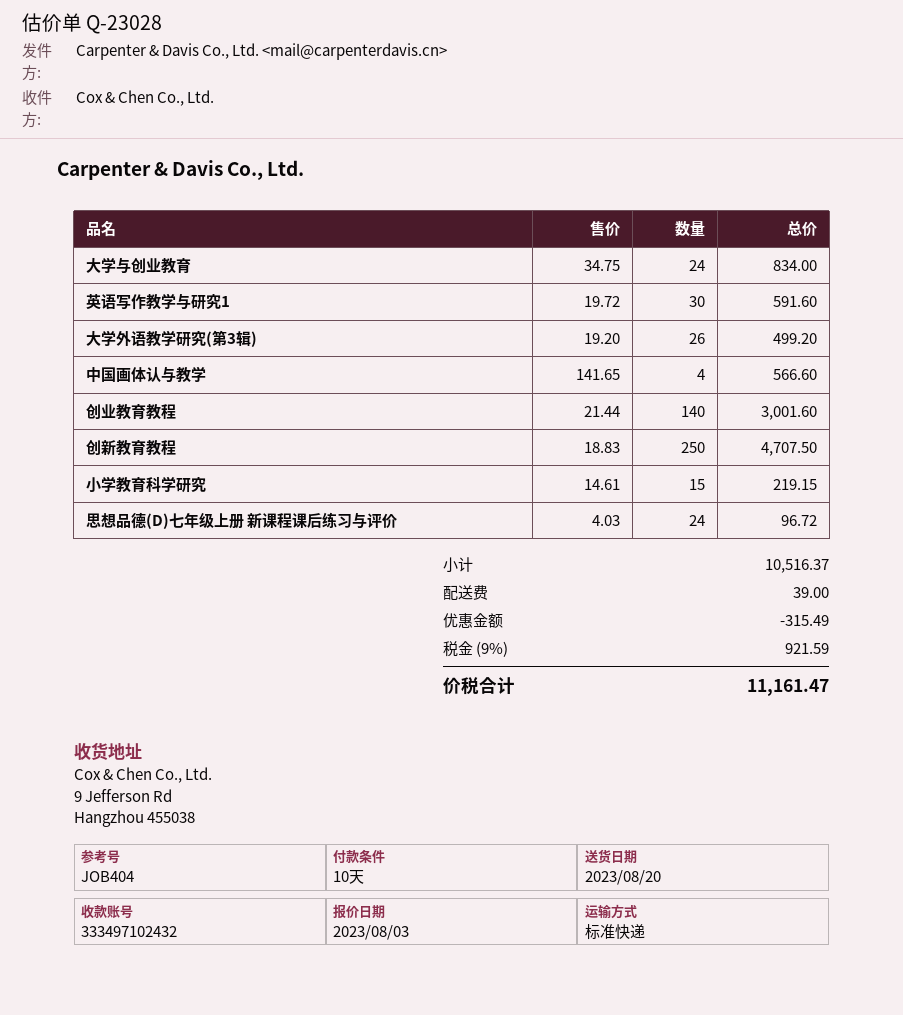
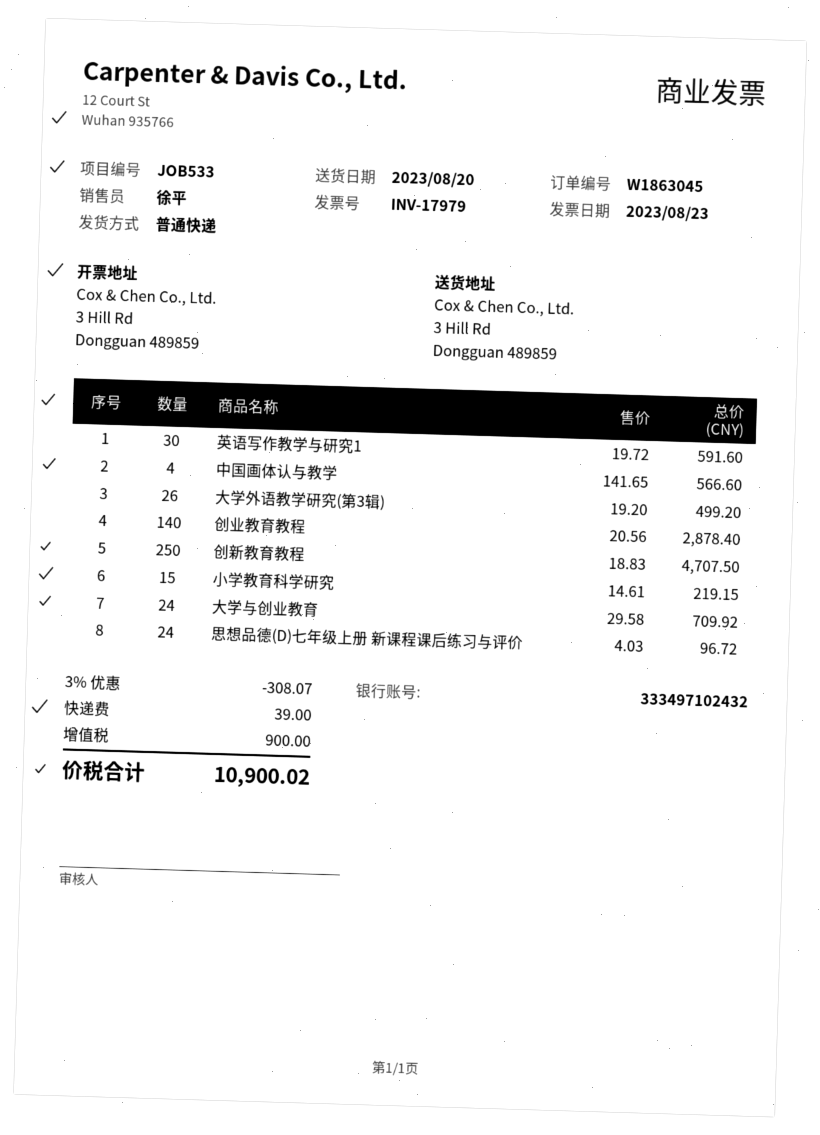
reference: JOB404 -> JOB533
ship to: 9 Jefferson Rd, Hangzhou 455038 -> 3 Hill Rd, Dongguan 489859
大学与创业教育: 24 x 34.75 = 834.00 -> 24 x 29.58 = 709.92
创业教育教程: 140 x 21.44 = 3001.60 -> 140 x 20.56 = 2878.40
discount: 315.49 -> 308.07
tax: 921.59 -> 900.00
total: 11161.47 -> 10900.02

